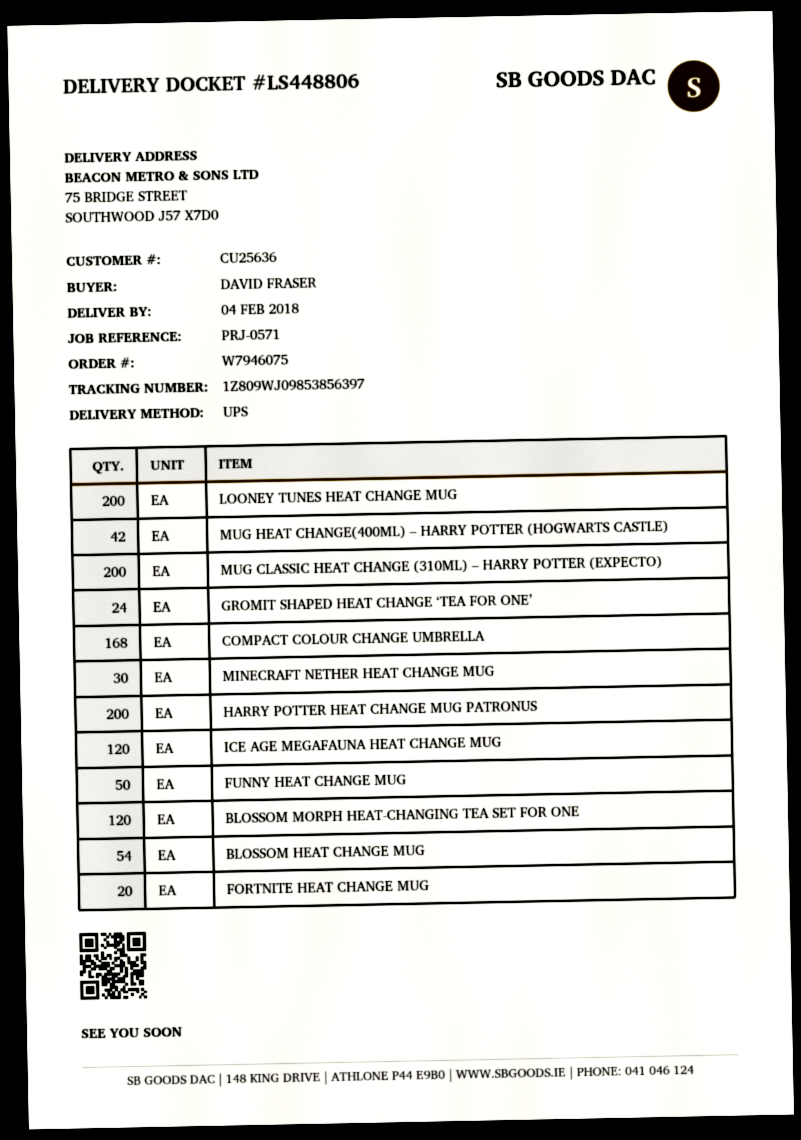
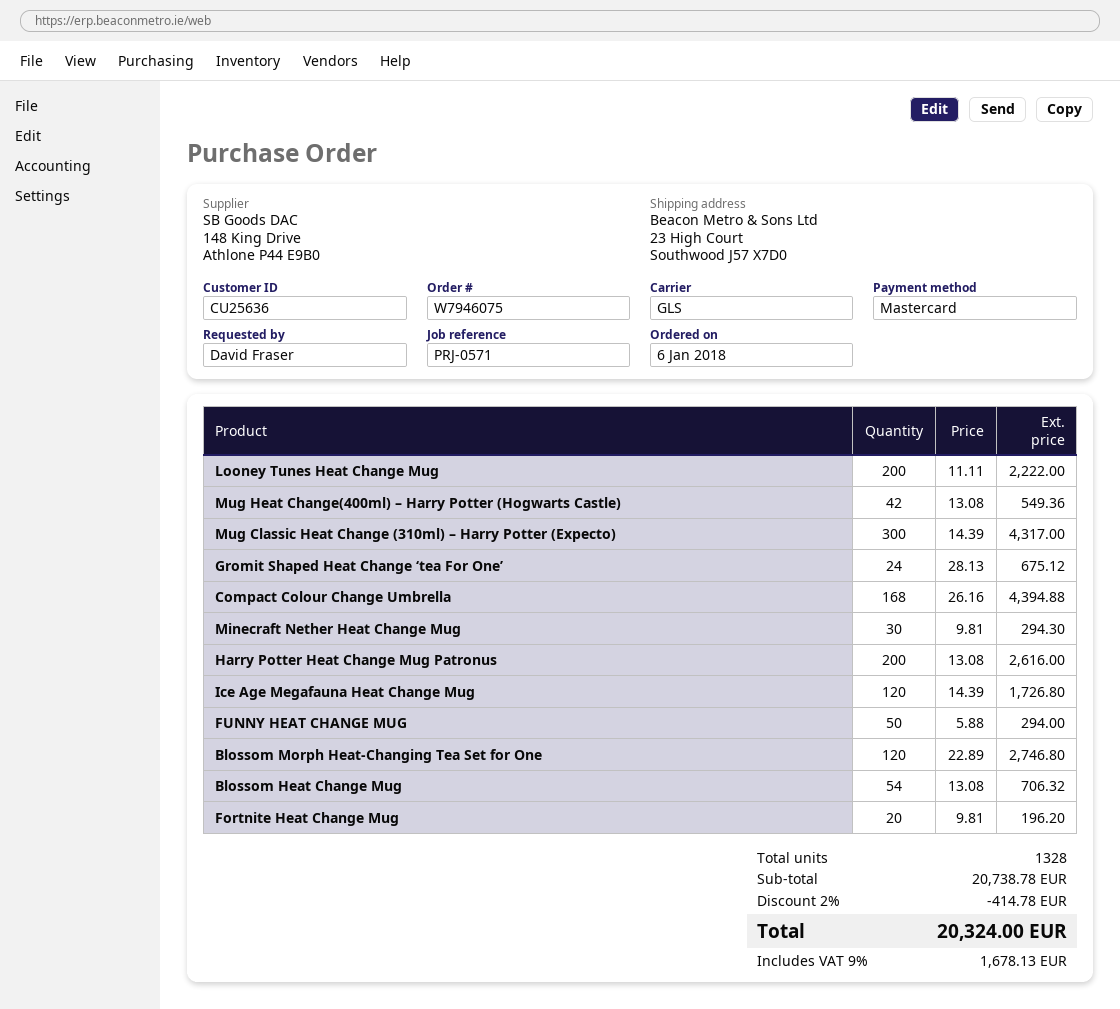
shipping method: UPS -> GLS
ship to: 75 BRIDGE STREET, SOUTHWOOD J57 X7D0 -> 23 High Court, Southwood J57 X7D0
MUG CLASSIC HEAT CHANGE (310ML) – HARRY POTTER (EXPECTO): 200 -> 300

